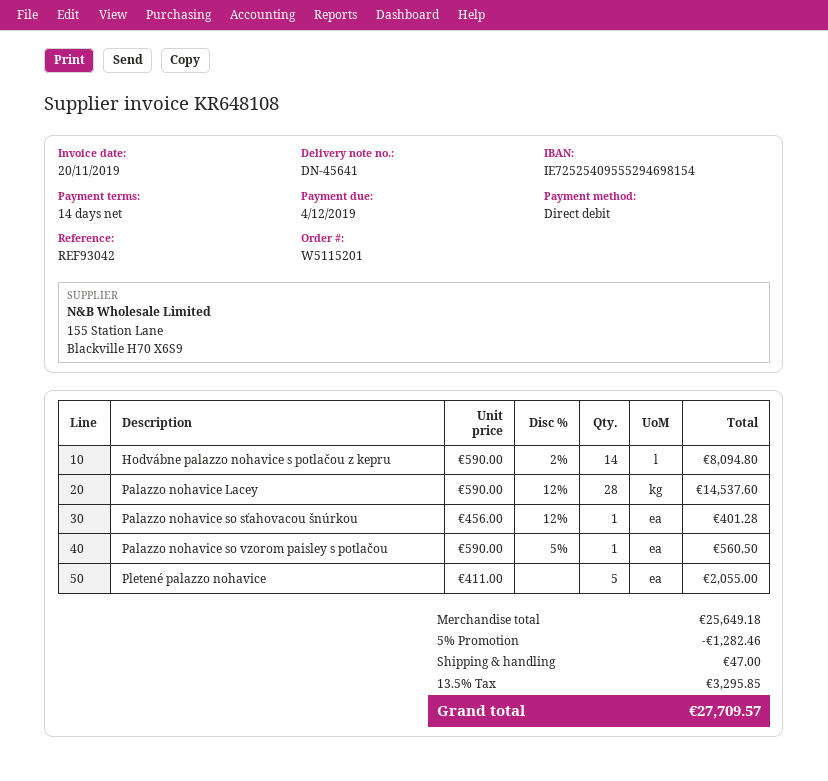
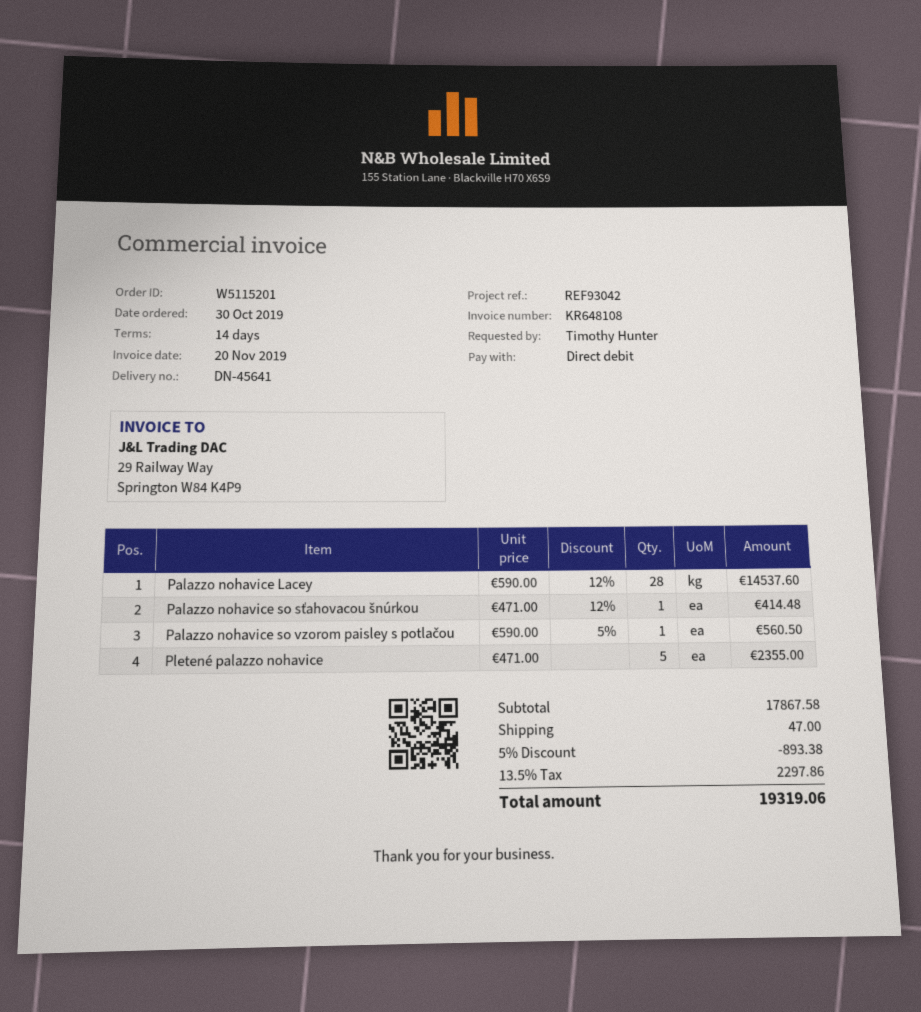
Hodvábne palazzo nohavice s potlačou z kepru: 14 x 590.00 - 2% = 8094.80 -> none
Palazzo nohavice so sťahovacou šnúrkou: 1 x 456.00 - 12% = 401.28 -> 1 x 471.00 - 12% = 414.48
Pletené palazzo nohavice: 5 x 411.00 = 2055.00 -> 5 x 471.00 = 2355.00
subtotal: 25649.18 -> 17867.58
discount: 5% = 1282.46 -> 5% = 893.38
tax: 13.5% = 3295.85 -> 13.5% = 2297.86
total: 27709.57 -> 19319.06

